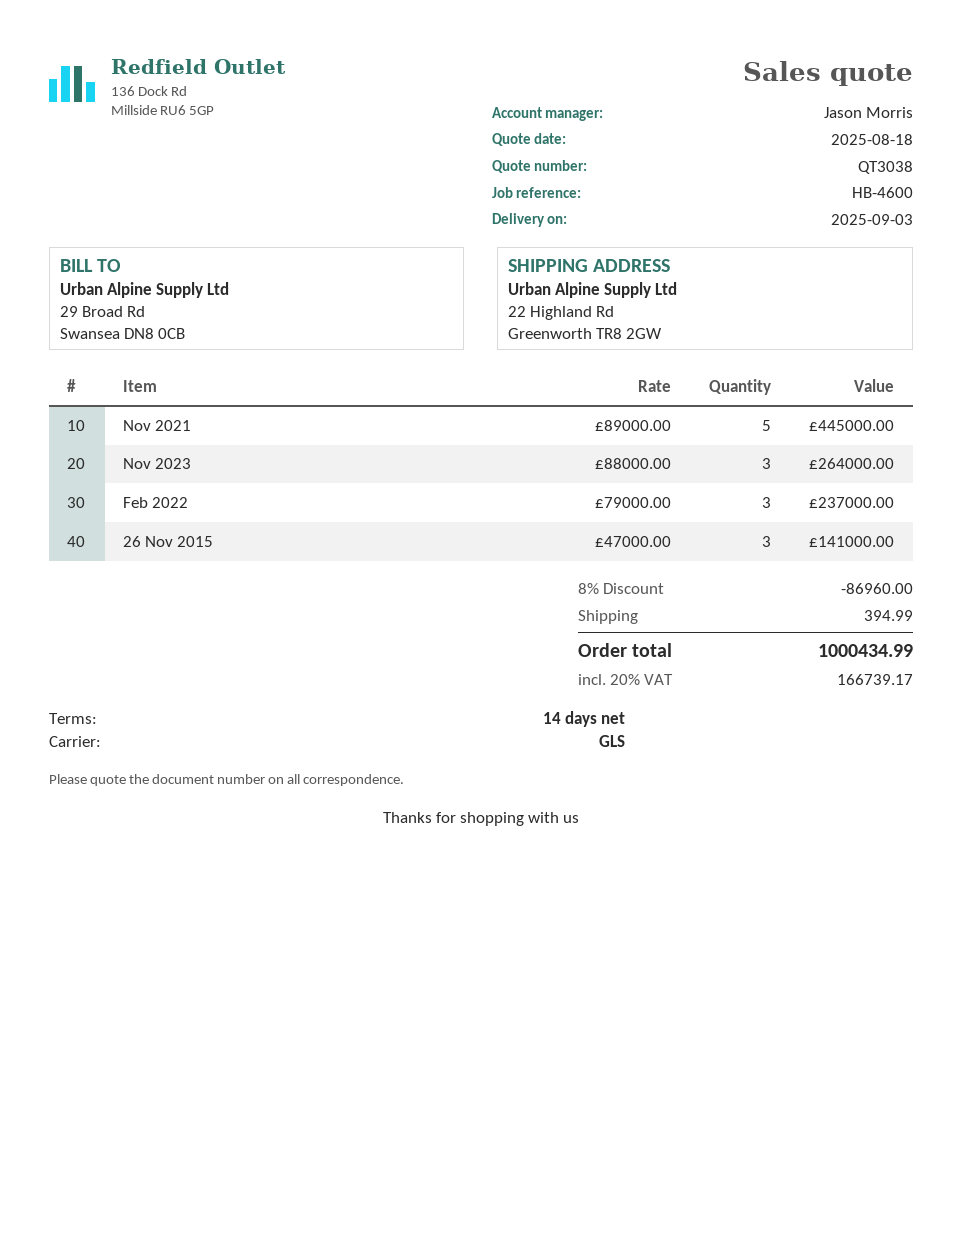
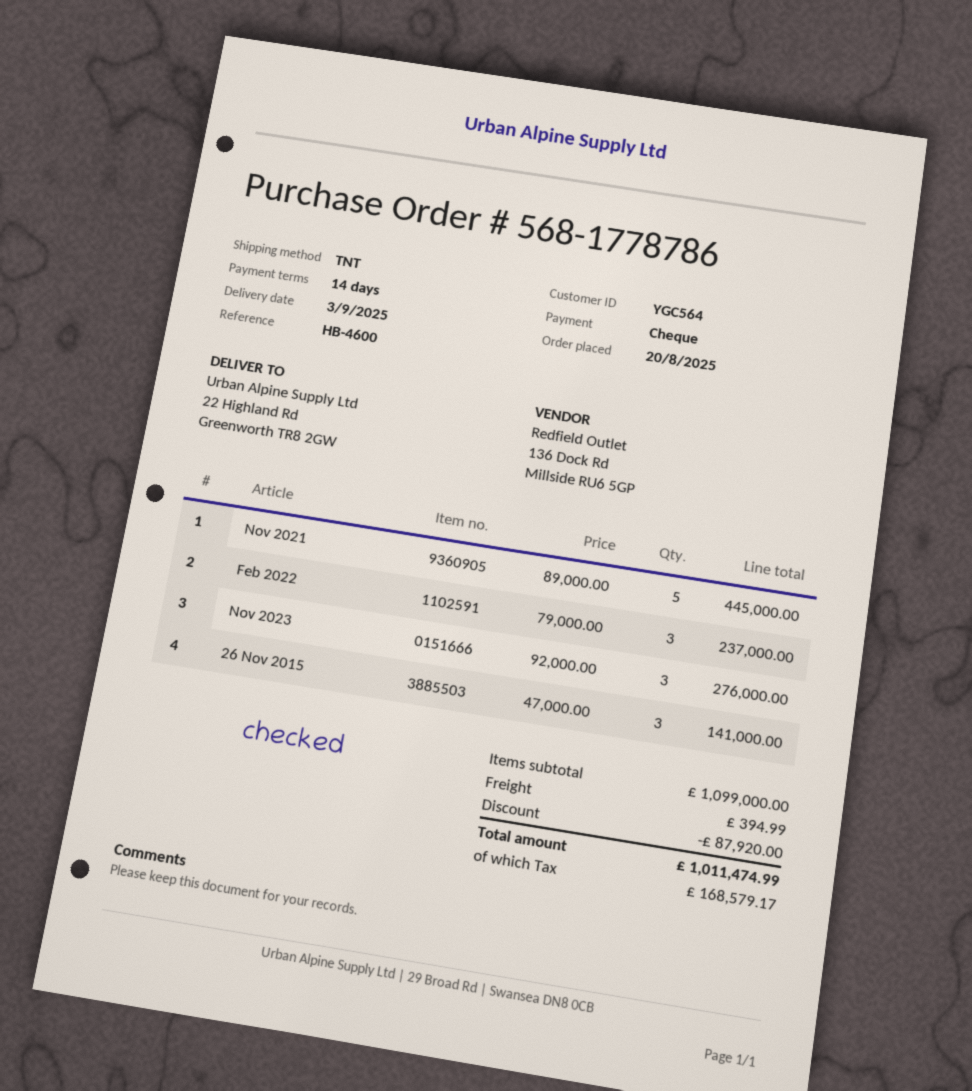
shipping method: GLS -> TNT
Nov 2023: 3 x 88000.00 = 264000.00 -> 3 x 92000.00 = 276000.00
discount: 86960.00 -> 87920.00
tax: 166739.17 -> 168579.17
total: 1000434.99 -> 1011474.99

